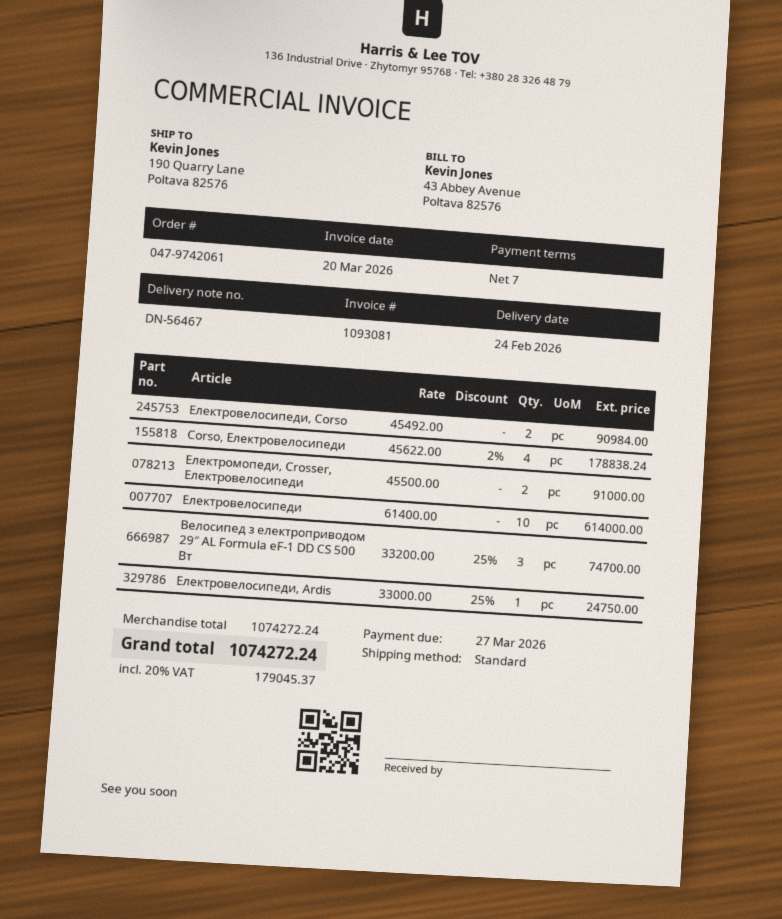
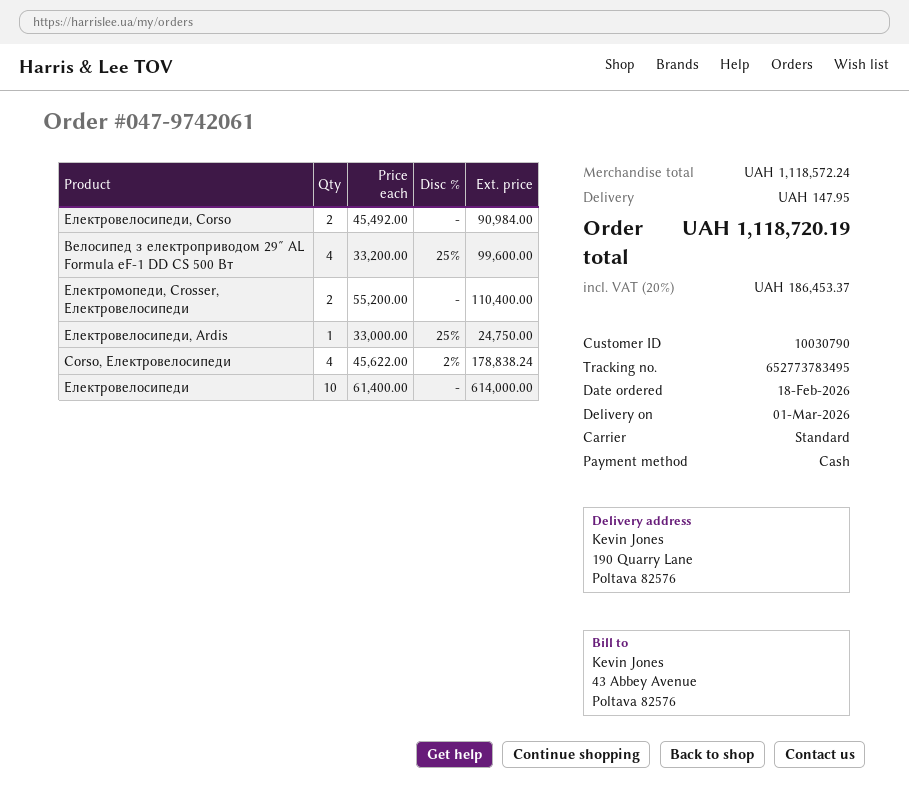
delivery date: 2026-02-24 -> 2026-03-01
Електромопеди, Crosser, Електровелосипеди: 2 x 45500.00 = 91000.00 -> 2 x 55200.00 = 110400.00
Велосипед з електроприводом 29″ AL Formula eF-1 DD CS 500 Вт: 3 x 33200.00 - 25% = 74700.00 -> 4 x 33200.00 - 25% = 99600.00
subtotal: 1074272.24 -> 1118572.24
shipping: none -> 147.95
tax: 20% = 179045.37 -> 20% = 186453.37
total: 1074272.24 -> 1118720.19

